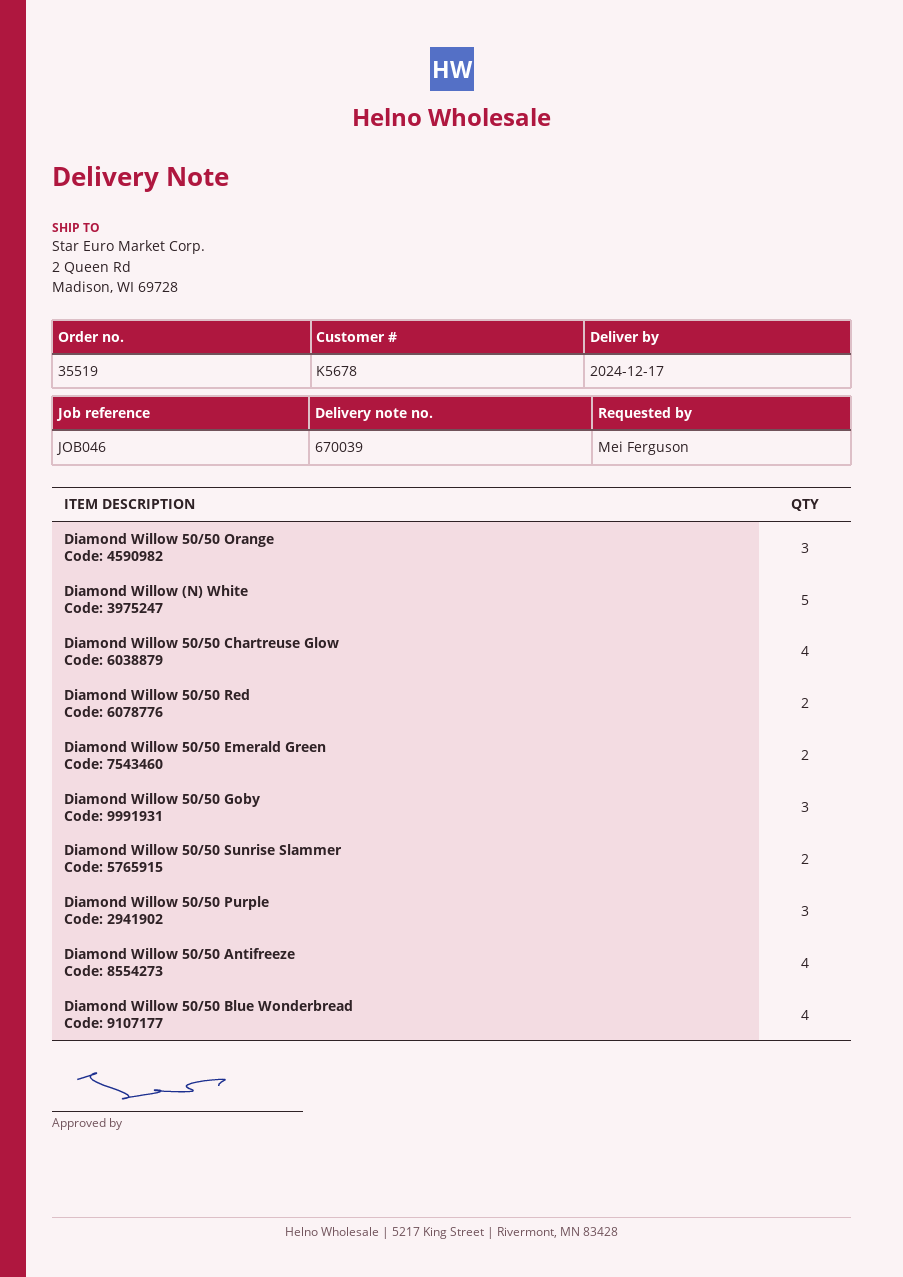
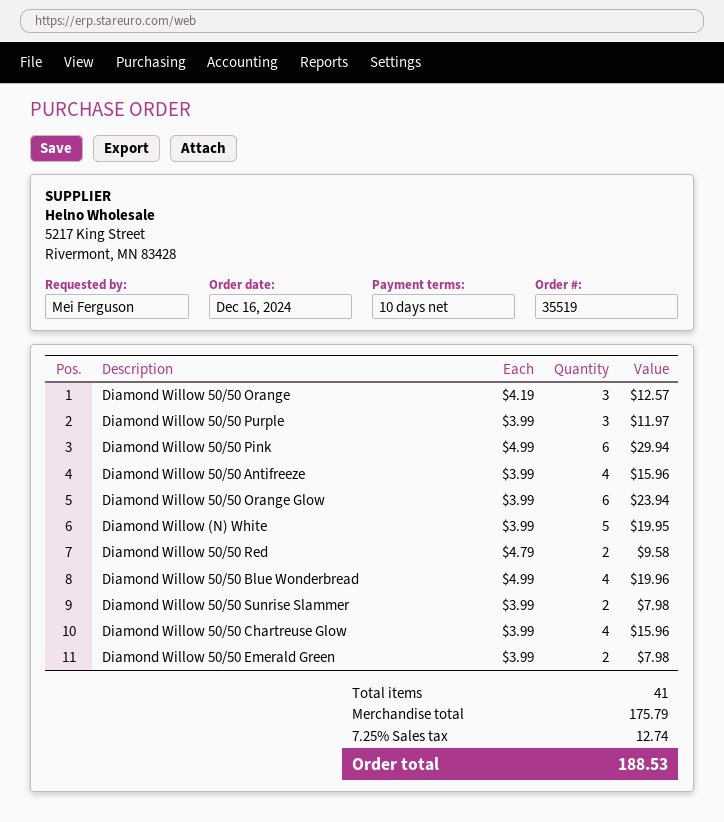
Diamond Willow 50/50 Goby: 3 -> none
Diamond Willow 50/50 Pink: none -> 6
Diamond Willow 50/50 Orange Glow: none -> 6

